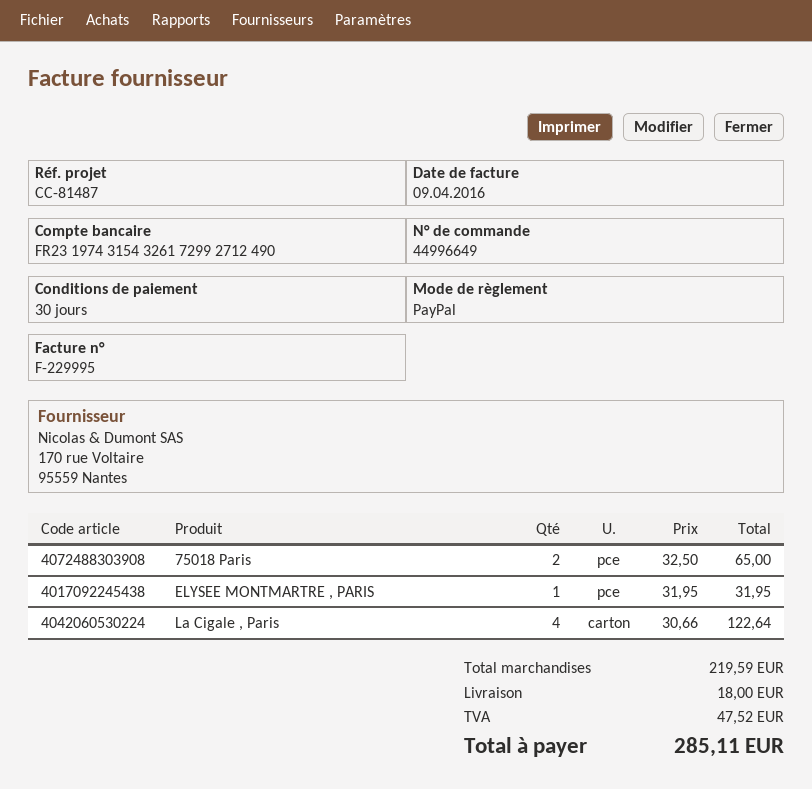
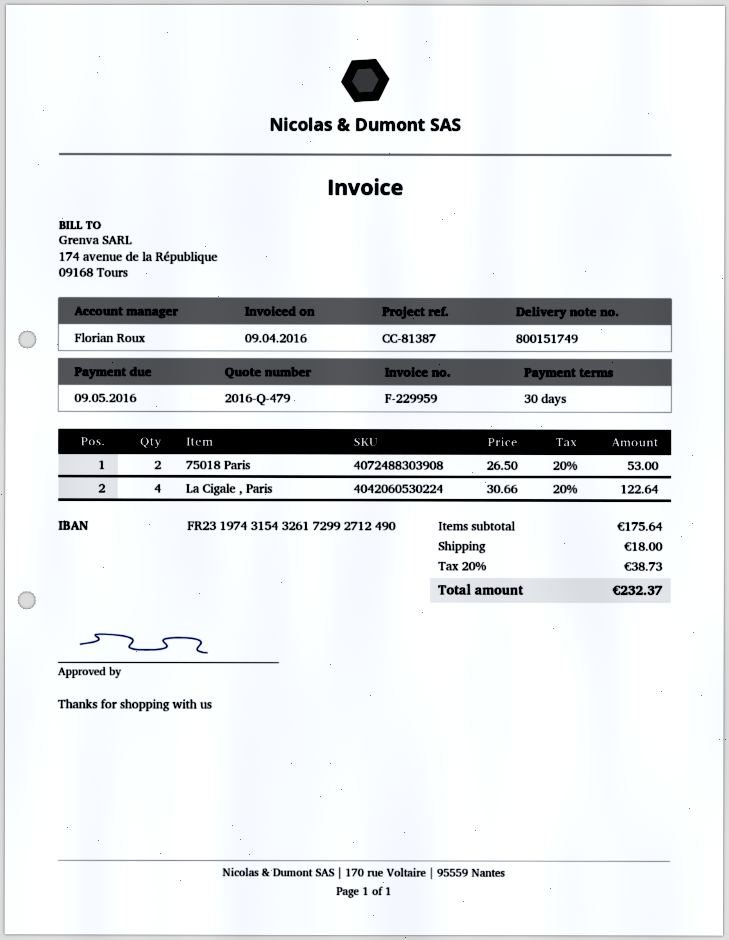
invoice number: F-229995 -> F-229959
reference: CC-81487 -> CC-81387
75018 Paris: 2 x 32.50 = 65.00 -> 2 x 26.50 = 53.00
ELYSEE MONTMARTRE , PARIS: 1 x 31.95 = 31.95 -> none
subtotal: 219.59 -> 175.64
tax: 47.52 -> 38.73
total: 285.11 -> 232.37

